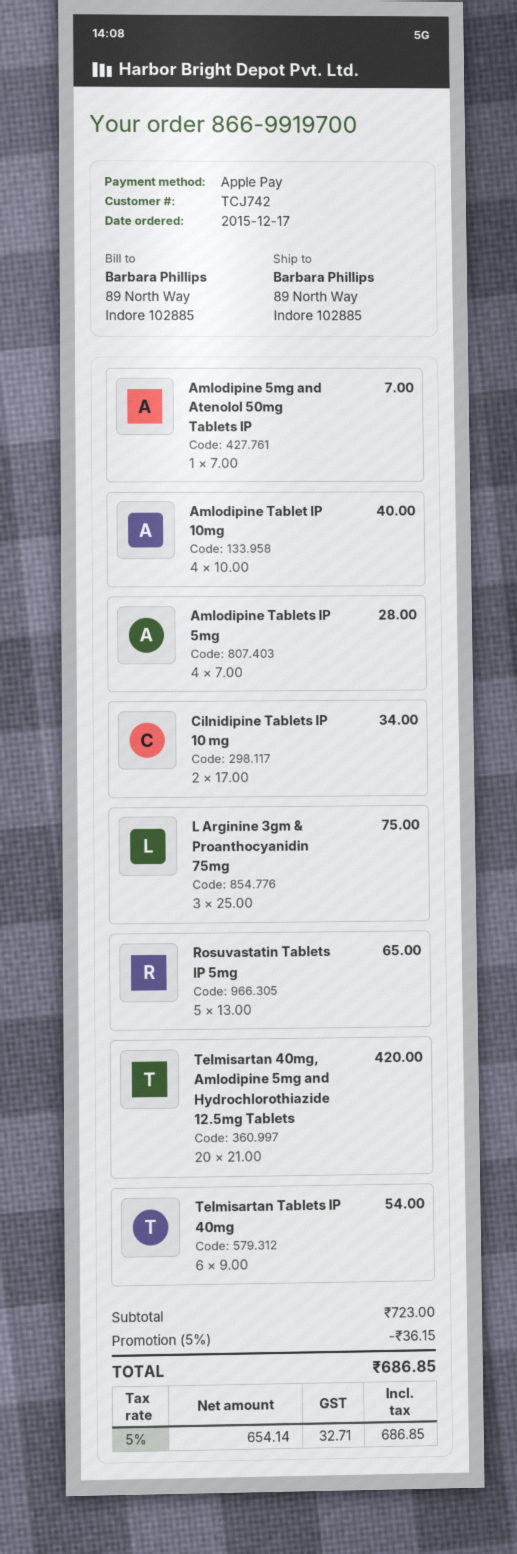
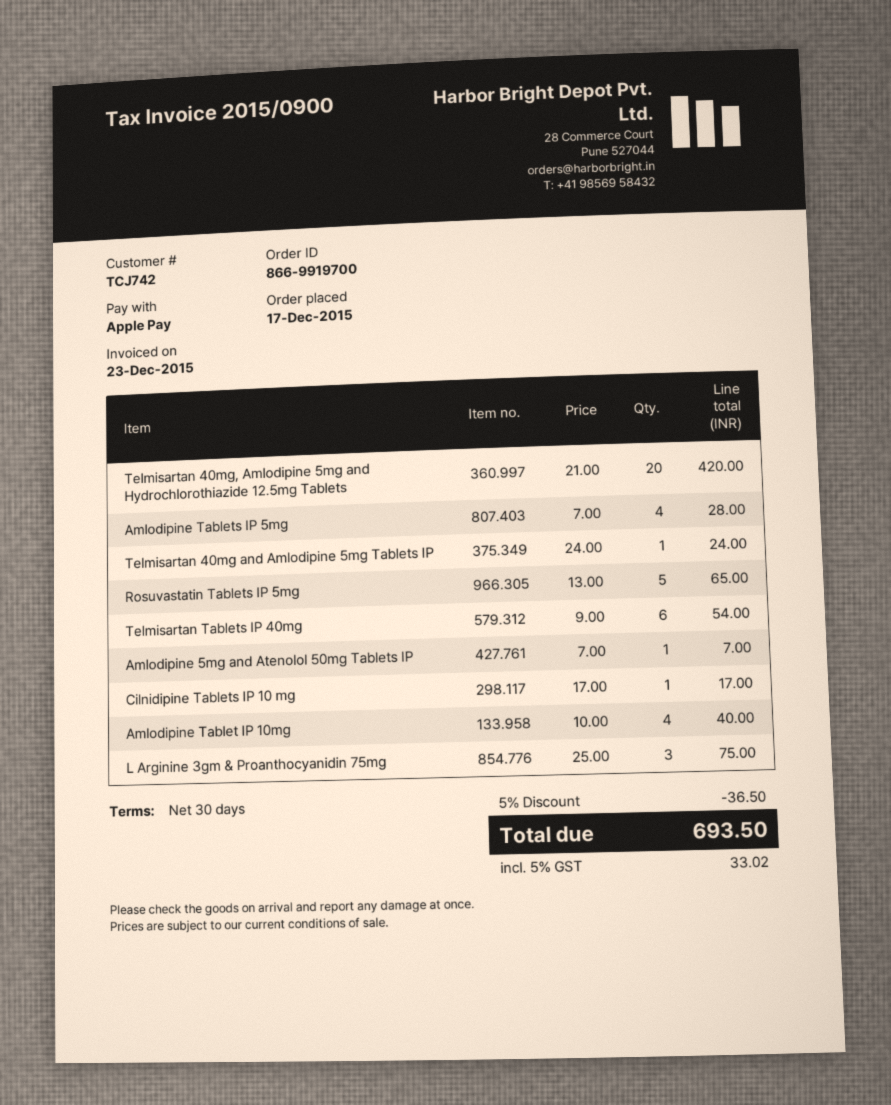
Cilnidipine Tablets IP 10 mg: 2 x 17.00 = 34.00 -> 1 x 17.00 = 17.00
Telmisartan 40mg and Amlodipine 5mg Tablets IP: none -> 1 x 24.00 = 24.00
discount: 5% = 36.15 -> 5% = 36.50
tax: 5% = 32.71 -> 5% = 33.02
total: 686.85 -> 693.50

